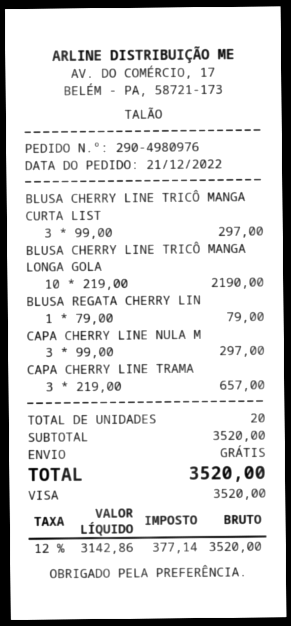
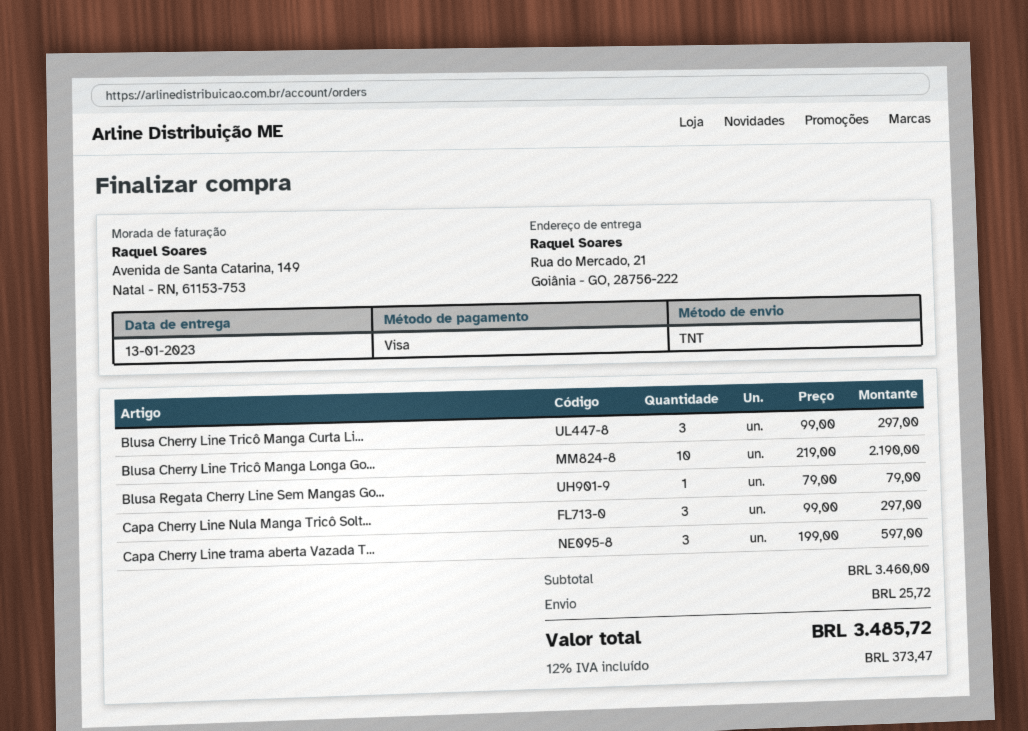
CAPA CHERRY LINE TRAMA: 3 x 219.00 = 657.00 -> 3 x 199.00 = 597.00
subtotal: 3520.00 -> 3460.00
shipping: 0.00 -> 25.72
tax: 12% = 377.14 -> 12% = 373.47
total: 3520.00 -> 3485.72

